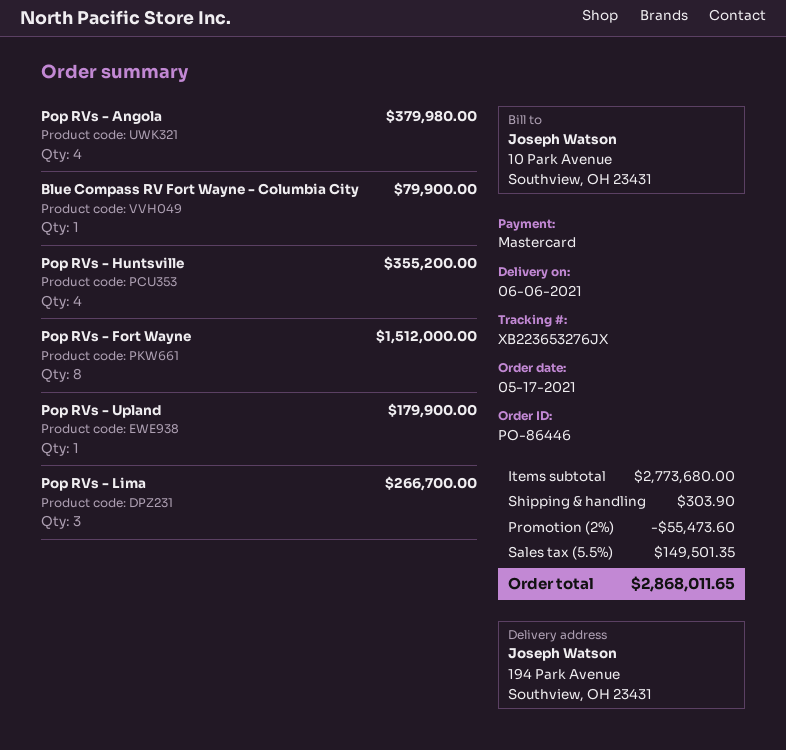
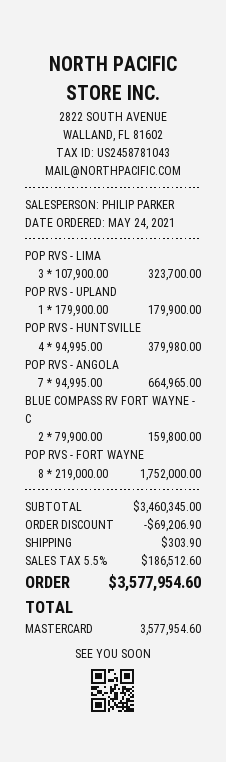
order date: 2021-05-17 -> 2021-05-24
Pop RVs - Angola: 4 for 379980.00 -> 7 for 664965.00
Blue Compass RV Fort Wayne - Columbia City: 1 for 79900.00 -> 2 for 159800.00
Pop RVs - Huntsville: 4 for 355200.00 -> 4 for 379980.00
Pop RVs - Fort Wayne: 8 for 1512000.00 -> 8 for 1752000.00
Pop RVs - Lima: 3 for 266700.00 -> 3 for 323700.00
subtotal: 2773680.00 -> 3460345.00
discount: 55473.60 -> 69206.90
tax: 5.5% = 149501.35 -> 5.5% = 186512.60
total: 2868011.65 -> 3577954.60

